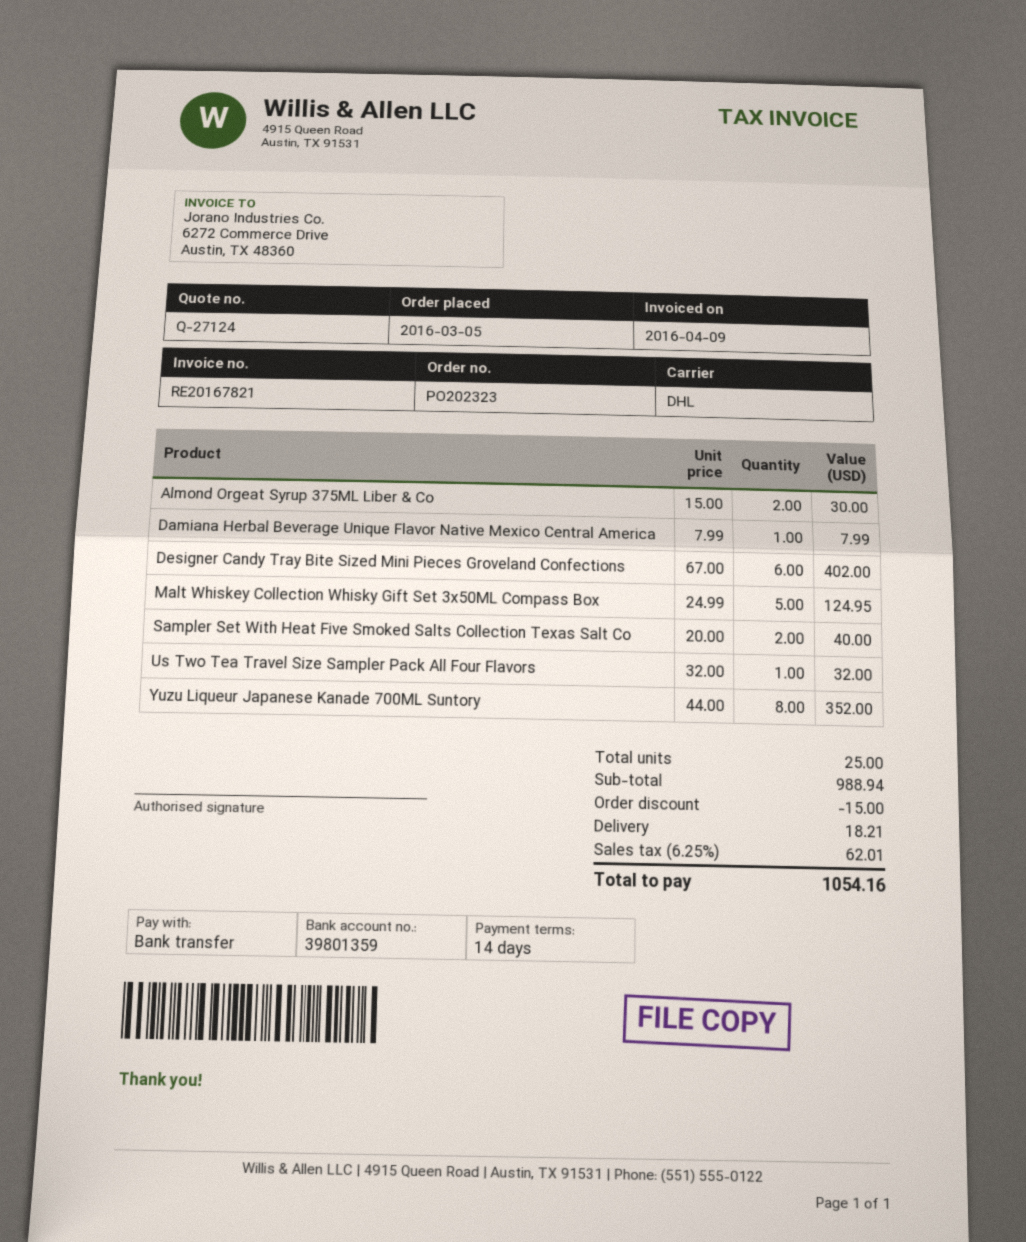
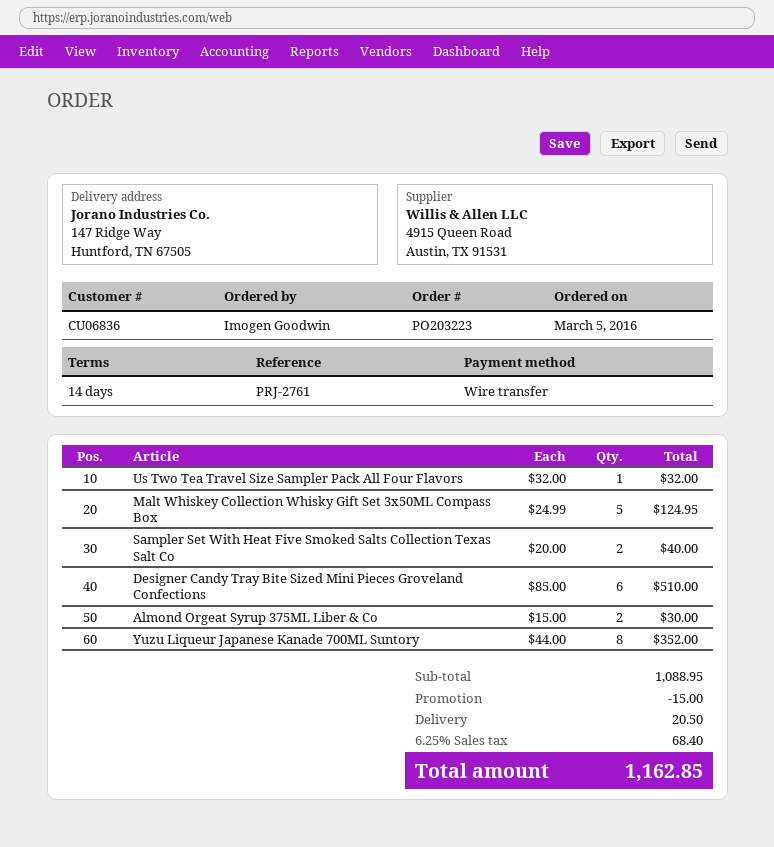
order number: PO202323 -> PO203223
Damiana Herbal Beverage Unique Flavor Native Mexico Central America: 1 x 7.99 = 7.99 -> none
Designer Candy Tray Bite Sized Mini Pieces Groveland Confections: 6 x 67.00 = 402.00 -> 6 x 85.00 = 510.00
subtotal: 988.94 -> 1088.95
shipping: 18.21 -> 20.50
tax: 6.25% = 62.01 -> 6.25% = 68.40
total: 1054.16 -> 1162.85

